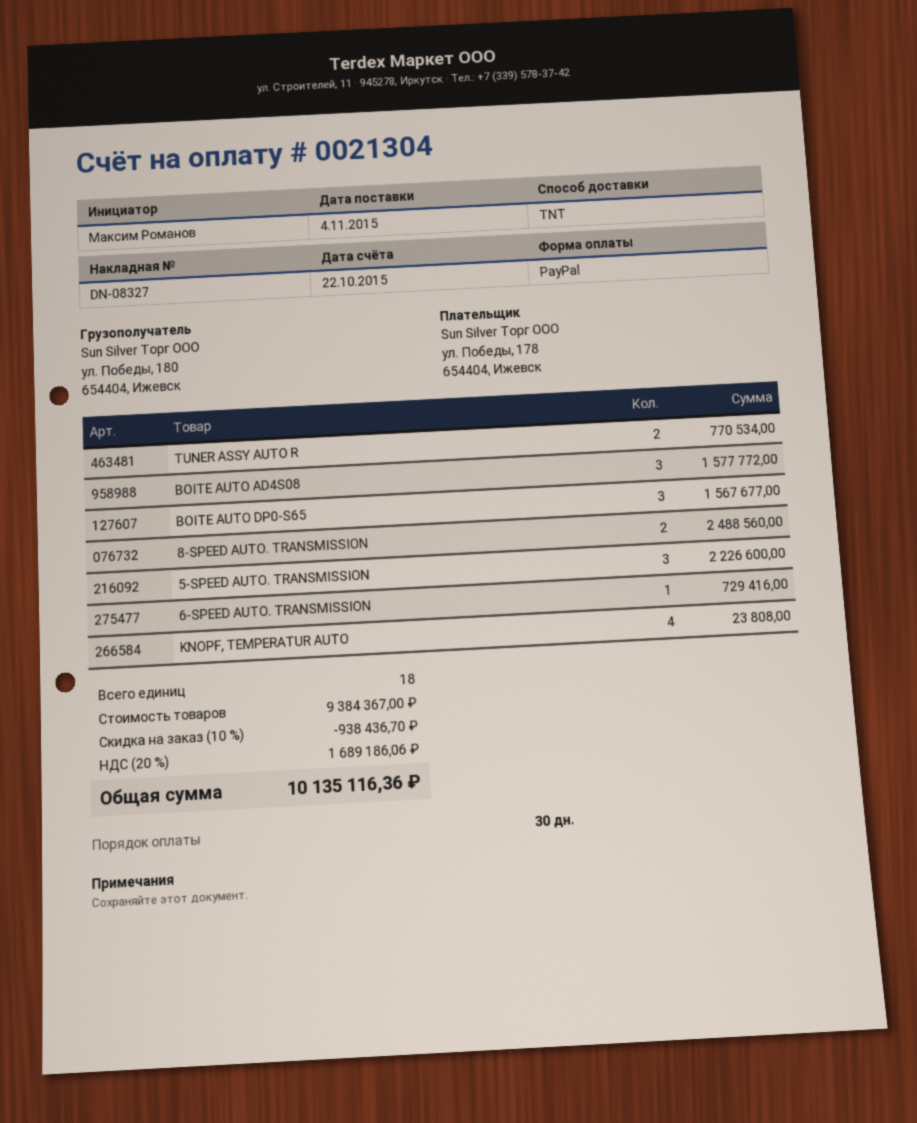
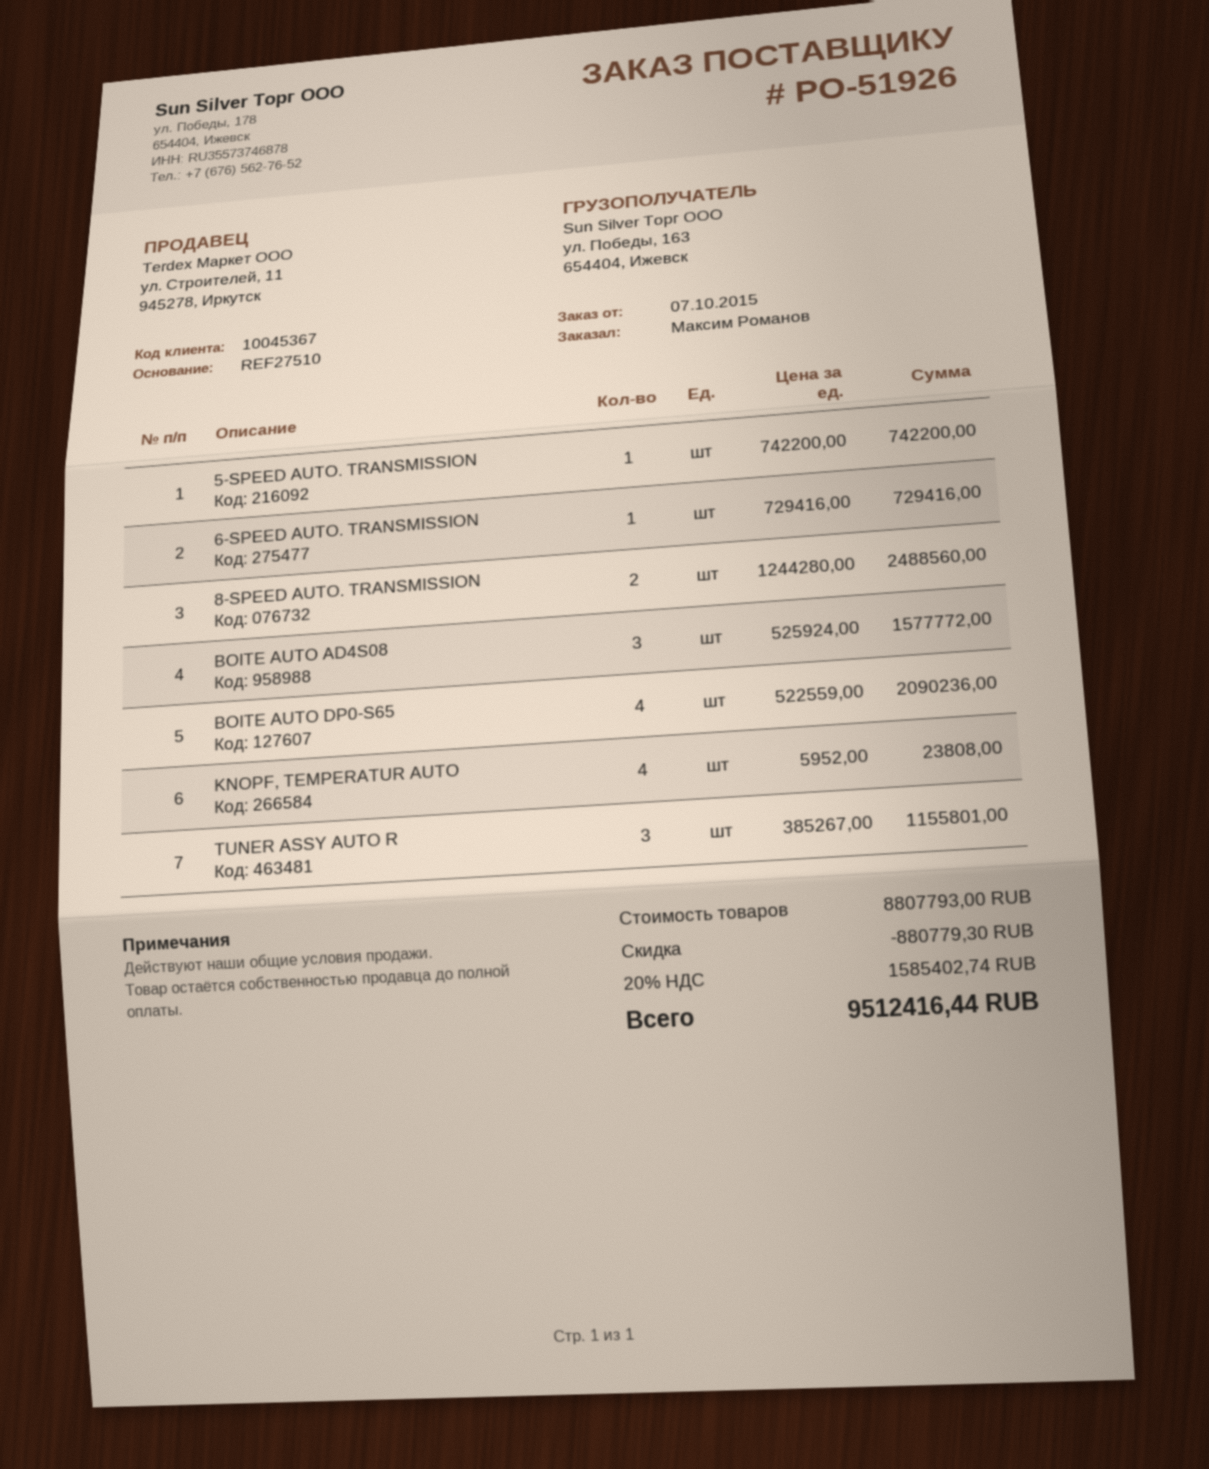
ship to: ул. Победы, 180, 654404, Ижевск -> ул. Победы, 163, 654404, Ижевск
TUNER ASSY AUTO R: 2 for 770534.00 -> 3 for 1155801.00
BOITE AUTO DP0-S65: 3 for 1567677.00 -> 4 for 2090236.00
5-SPEED AUTO. TRANSMISSION: 3 for 2226600.00 -> 1 for 742200.00
subtotal: 9384367.00 -> 8807793.00
discount: 938436.70 -> 880779.30
tax: 20% = 1689186.06 -> 20% = 1585402.74
total: 10135116.36 -> 9512416.44

